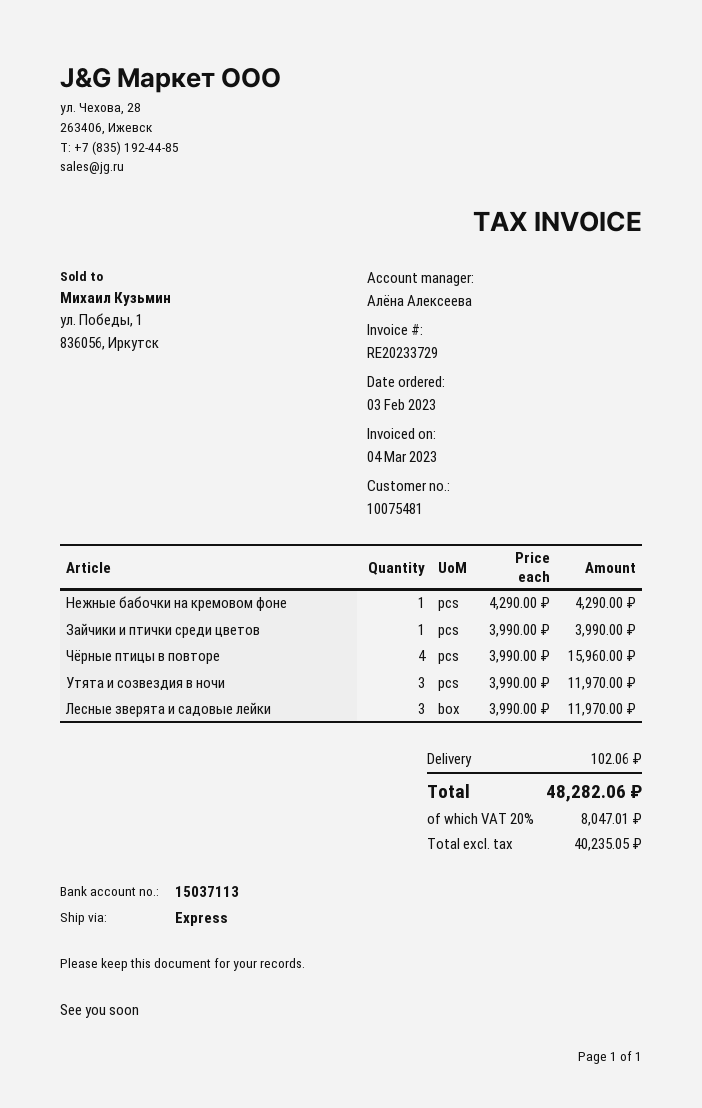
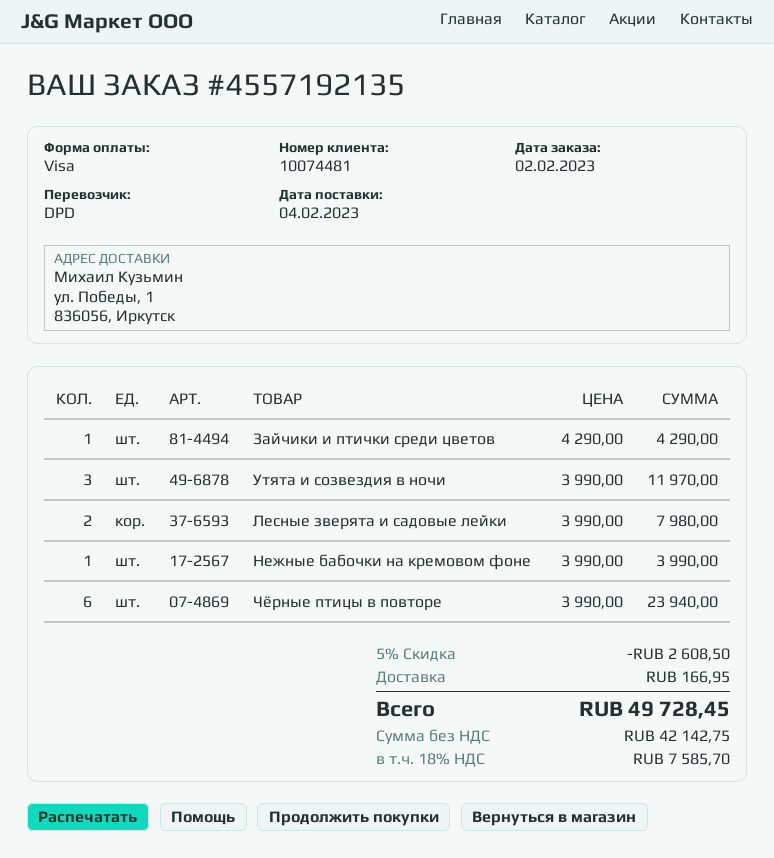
order date: 2023-02-03 -> 2023-02-02
customer number: 10075481 -> 10074481
shipping method: express -> DPD
Нежные бабочки на кремовом фоне: 1 x 4290.00 = 4290.00 -> 1 x 3990.00 = 3990.00
Зайчики и птички среди цветов: 1 x 3990.00 = 3990.00 -> 1 x 4290.00 = 4290.00
Чёрные птицы в повторе: 4 x 3990.00 = 15960.00 -> 6 x 3990.00 = 23940.00
Лесные зверята и садовые лейки: 3 x 3990.00 = 11970.00 -> 2 x 3990.00 = 7980.00
discount: none -> 5% = 2608.50
shipping: 102.06 -> 166.95
net: 40235.05 -> 42142.75
tax: 20% = 8047.01 -> 18% = 7585.70
total: 48282.06 -> 49728.45

